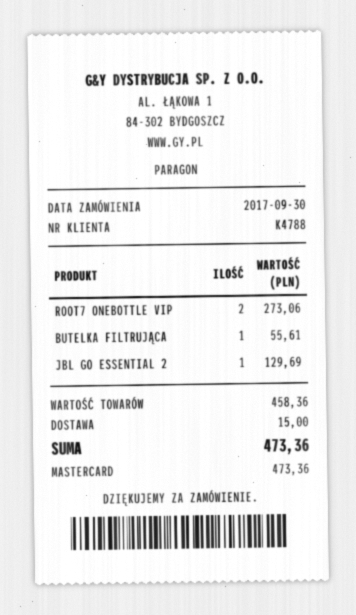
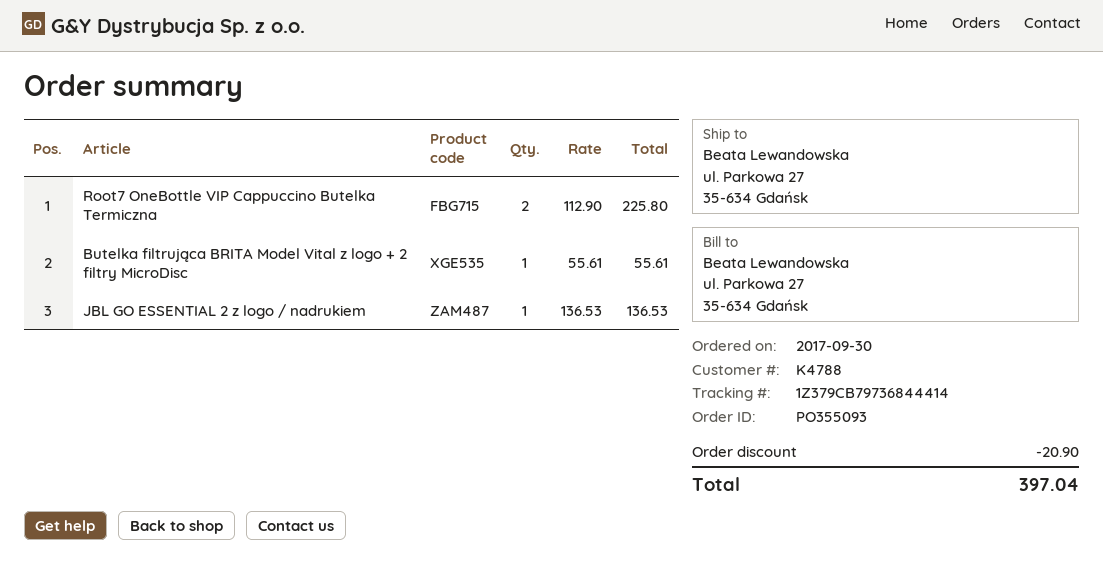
ROOT7 ONEBOTTLE VIP: 2 for 273.06 -> 2 for 225.80
JBL GO ESSENTIAL 2: 1 for 129.69 -> 1 for 136.53
discount: none -> 20.90
shipping: 15.00 -> none
total: 473.36 -> 397.04

